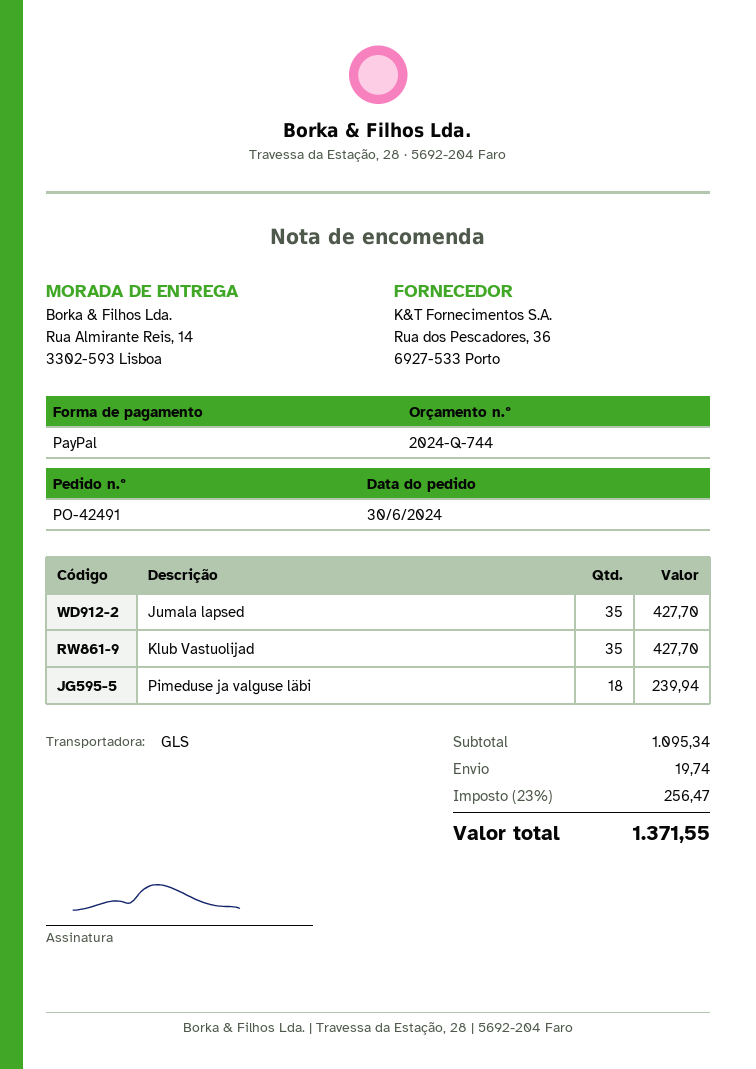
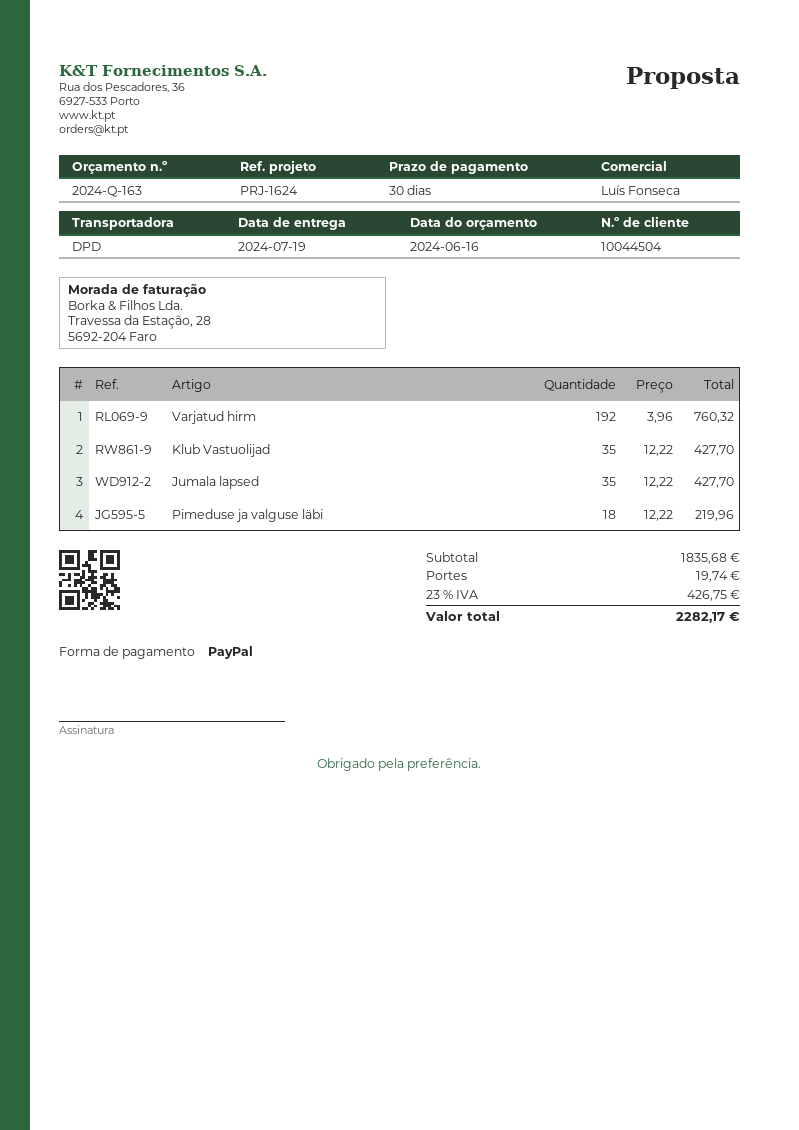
quote number: 2024-Q-744 -> 2024-Q-163
shipping method: GLS -> DPD
Pimeduse ja valguse läbi: 18 for 239.94 -> 18 for 219.96
Varjatud hirm: none -> 192 for 760.32
subtotal: 1095.34 -> 1835.68
tax: 23% = 256.47 -> 23% = 426.75
total: 1371.55 -> 2282.17

